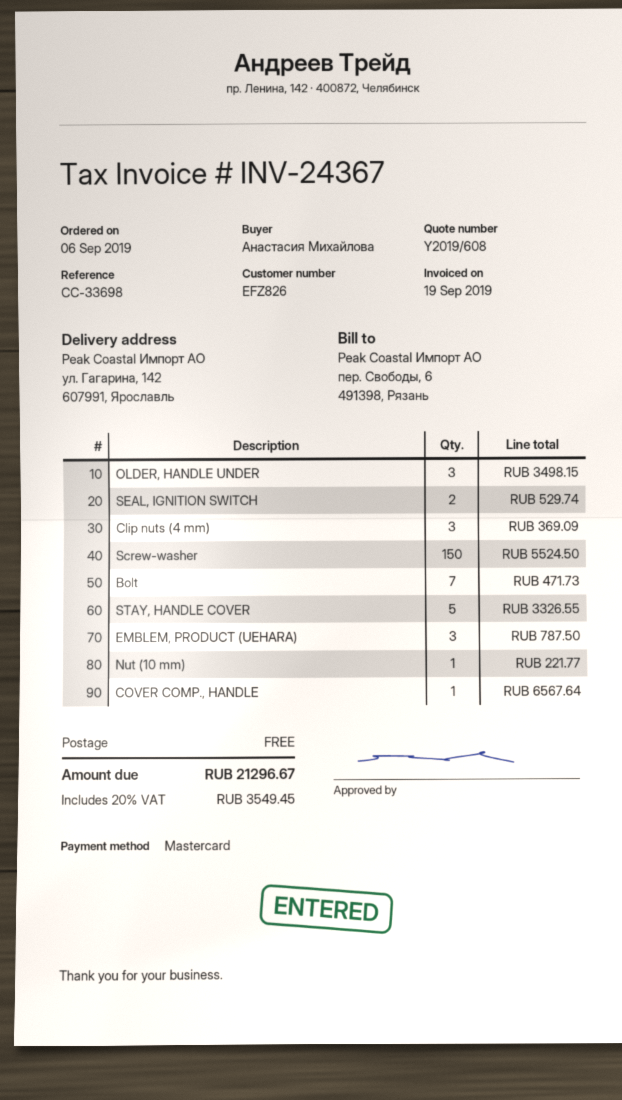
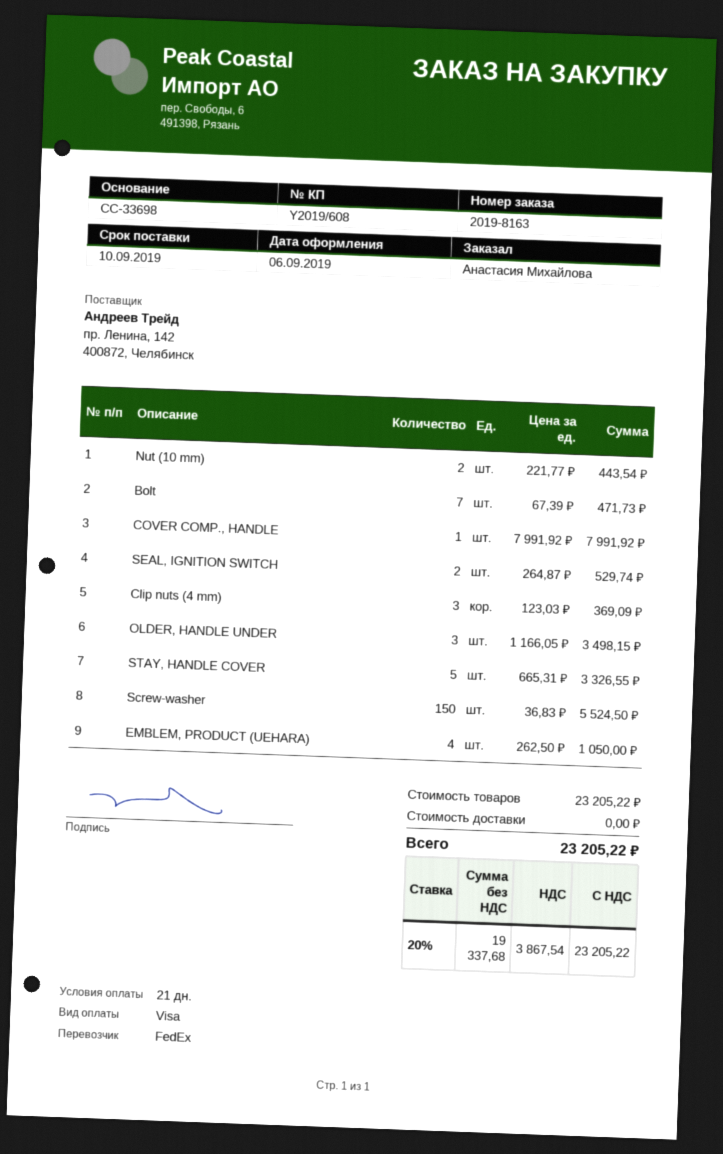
payment method: Mastercard -> Visa
EMBLEM, PRODUCT (UEHARA): 3 for 787.50 -> 4 for 1050.00
Nut (10 mm): 1 for 221.77 -> 2 for 443.54
COVER COMP., HANDLE: 1 for 6567.64 -> 1 for 7991.92
tax: 20% = 3549.45 -> 20% = 3867.54
total: 21296.67 -> 23205.22

